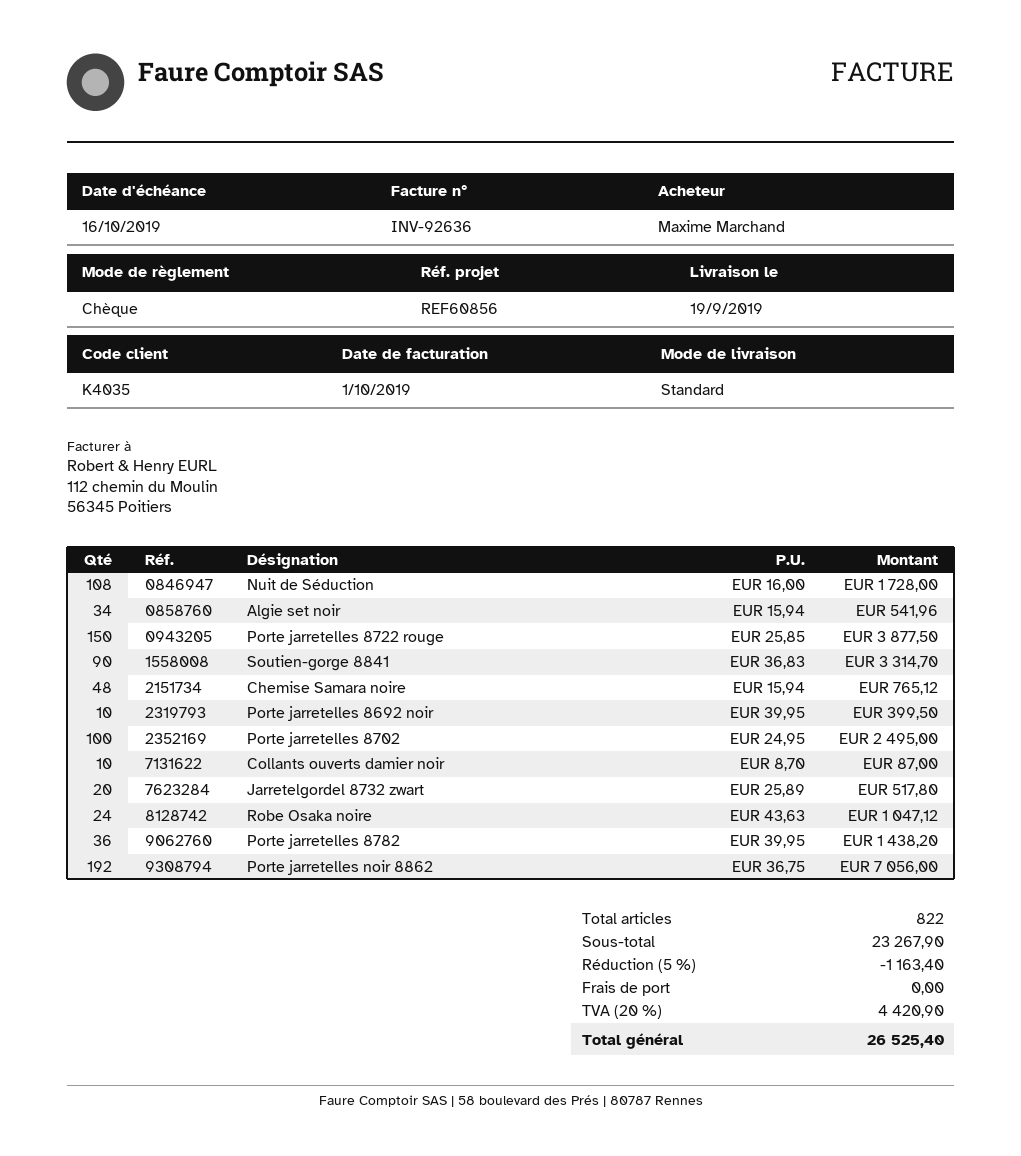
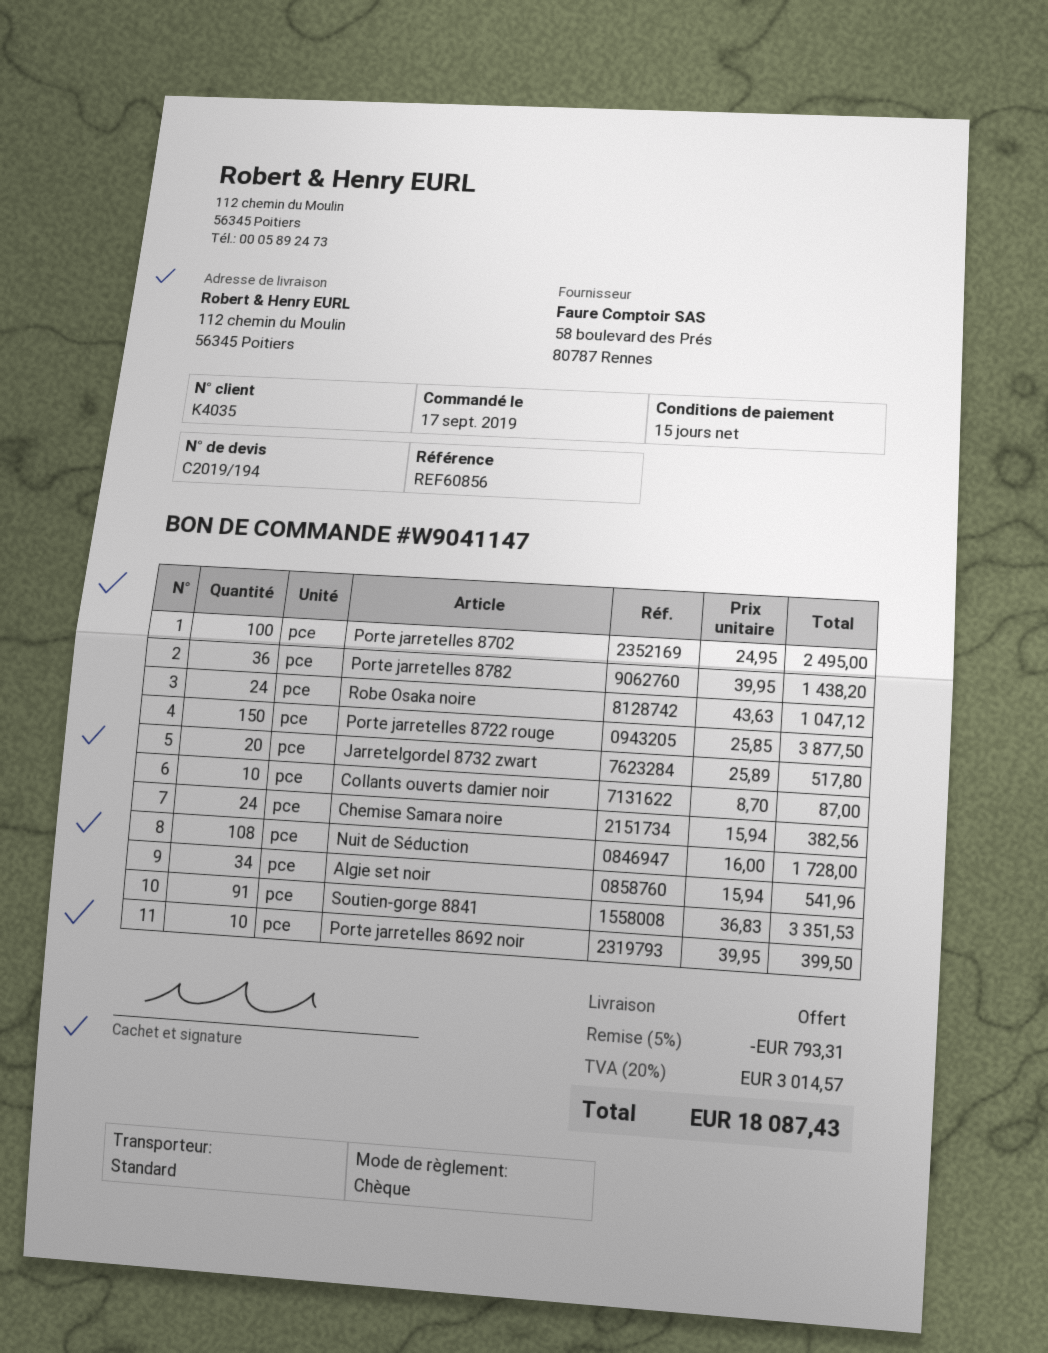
Soutien-gorge 8841: 90 x 36.83 = 3314.70 -> 91 x 36.83 = 3351.53
Chemise Samara noire: 48 x 15.94 = 765.12 -> 24 x 15.94 = 382.56
Porte jarretelles noir 8862: 192 x 36.75 = 7056.00 -> none
discount: 5% = 1163.40 -> 5% = 793.31
tax: 20% = 4420.90 -> 20% = 3014.57
total: 26525.40 -> 18087.43

